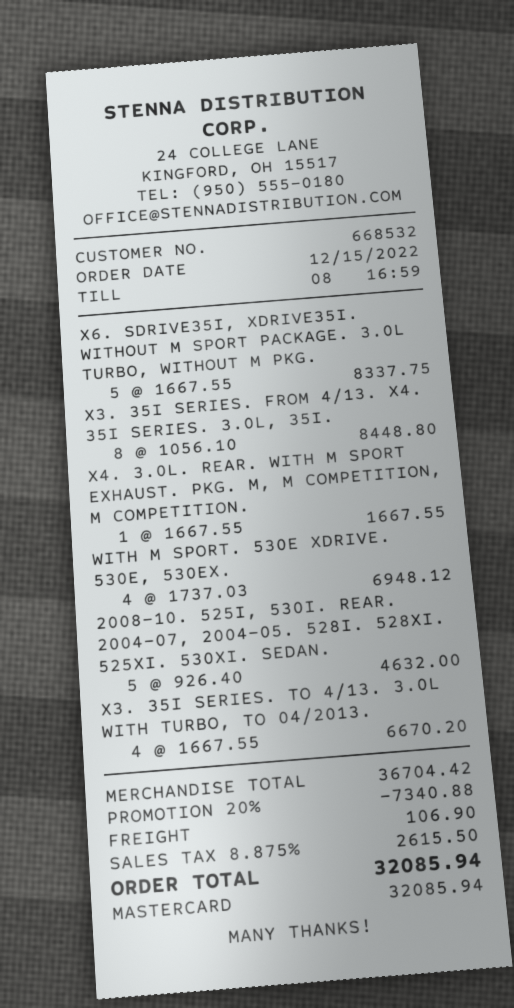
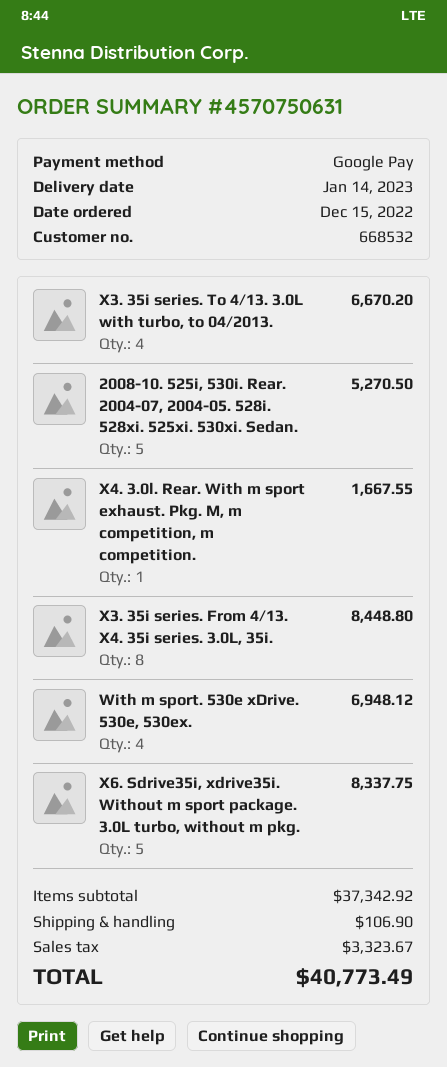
payment method: Mastercard -> Google Pay
2008-10. 525I, 530I. REAR. 2004-07, 2004-05. 528I. 528XI. 525XI. 530XI. SEDAN.: 5 for 4632.00 -> 5 for 5270.50
subtotal: 36704.42 -> 37342.92
discount: 20% = 7340.88 -> none
tax: 2615.50 -> 3323.67
total: 32085.94 -> 40773.49

